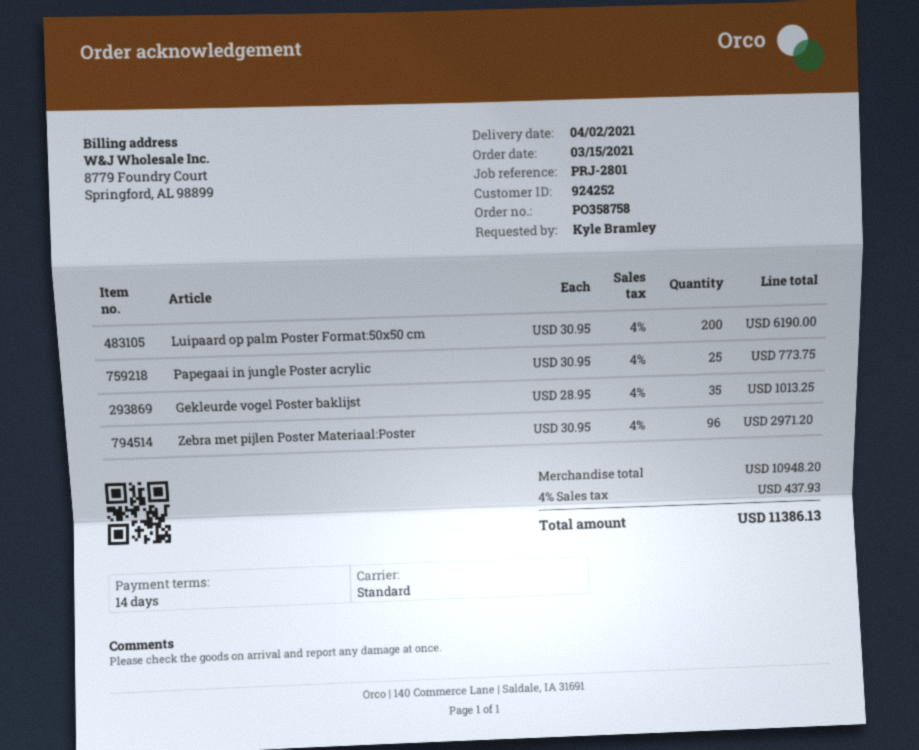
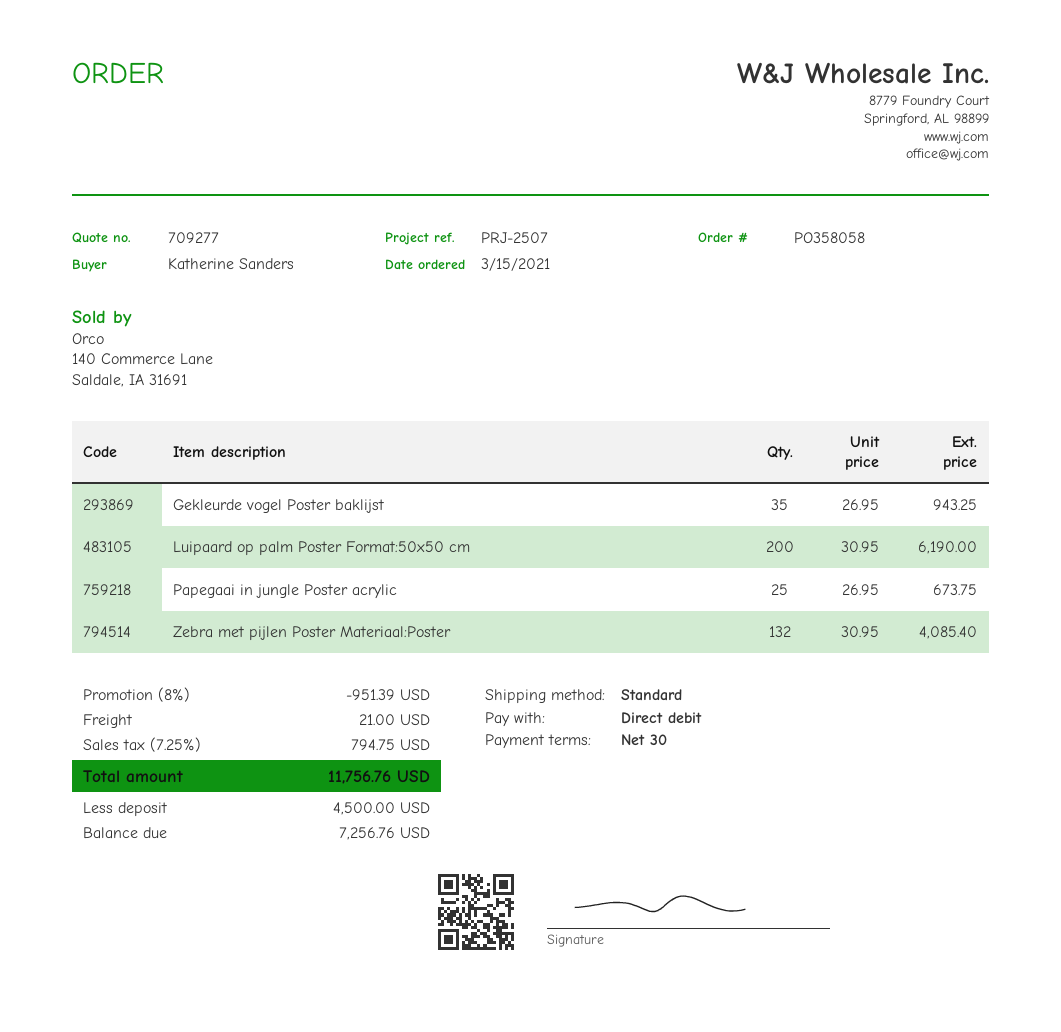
order number: PO358758 -> PO358058
payment terms: 14 days -> 30 days
reference: PRJ-2801 -> PRJ-2507
ordered by: Kyle Bramley -> Katherine Sanders
Papegaai in jungle Poster acrylic: 25 x 30.95 = 773.75 -> 25 x 26.95 = 673.75
Gekleurde vogel Poster baklijst: 35 x 28.95 = 1013.25 -> 35 x 26.95 = 943.25
Zebra met pijlen Poster Materiaal:Poster: 96 x 30.95 = 2971.20 -> 132 x 30.95 = 4085.40
discount: none -> 8% = 951.39
shipping: none -> 21.00
tax: 4% = 437.93 -> 7.25% = 794.75
total: 11386.13 -> 11756.76

